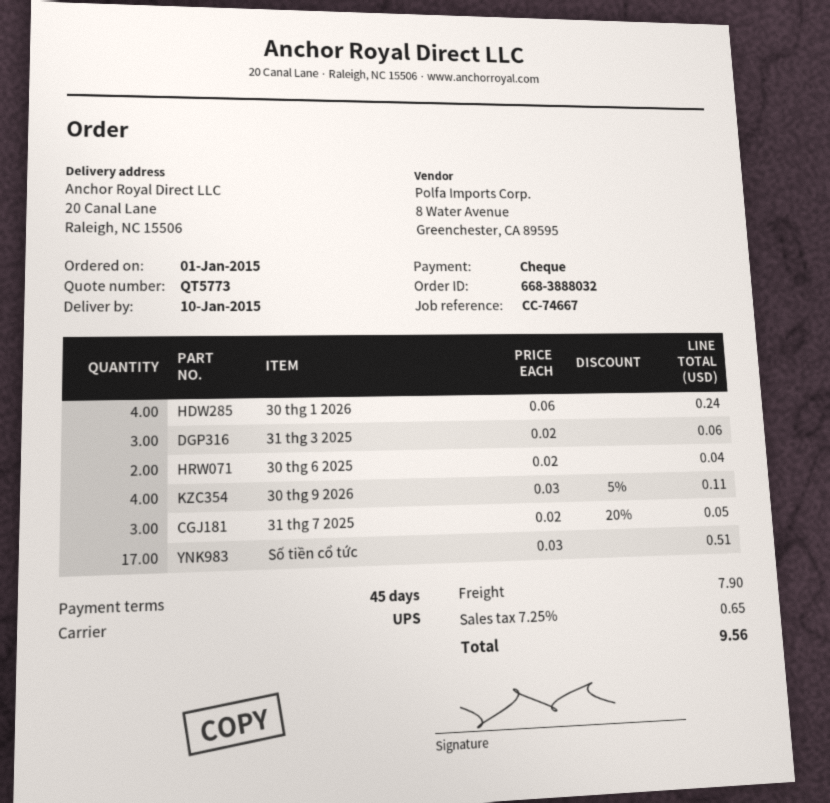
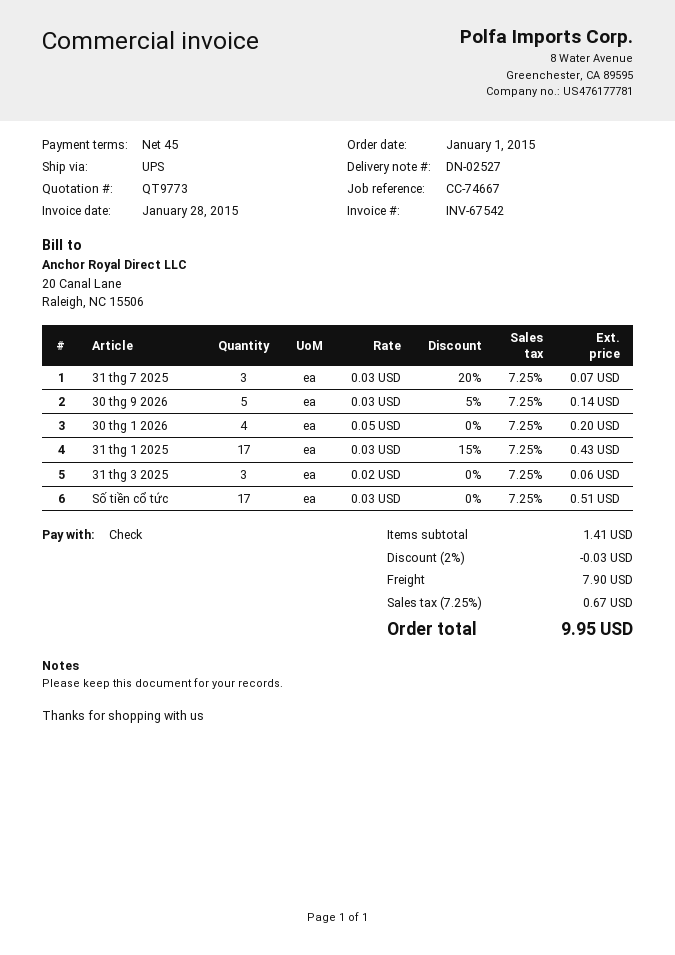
quote number: QT5773 -> QT9773
30 thg 1 2026: 4 x 0.06 = 0.24 -> 4 x 0.05 = 0.20
30 thg 6 2025: 2 x 0.02 = 0.04 -> none
30 thg 9 2026: 4 x 0.03 - 5% = 0.11 -> 5 x 0.03 - 5% = 0.14
31 thg 7 2025: 3 x 0.02 - 20% = 0.05 -> 3 x 0.03 - 20% = 0.07
31 thg 1 2025: none -> 17 x 0.03 - 15% = 0.43
discount: none -> 2% = 0.03
tax: 7.25% = 0.65 -> 7.25% = 0.67
total: 9.56 -> 9.95

